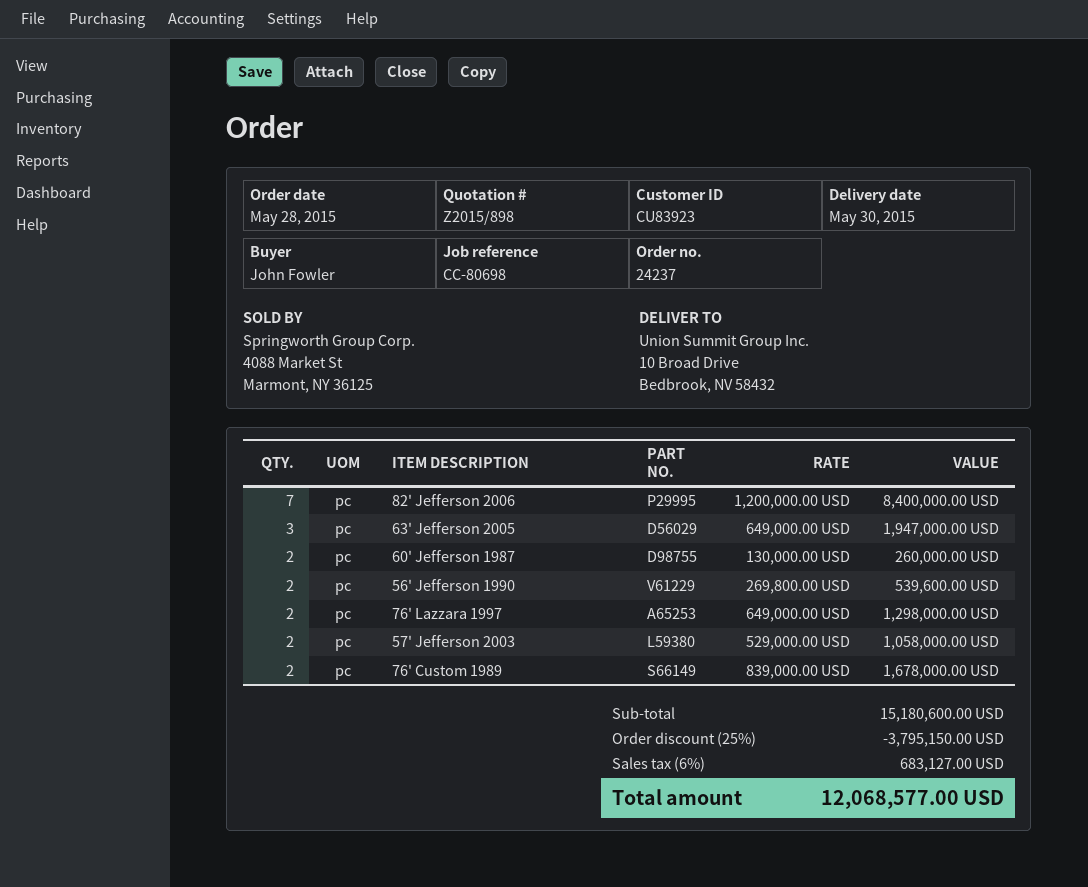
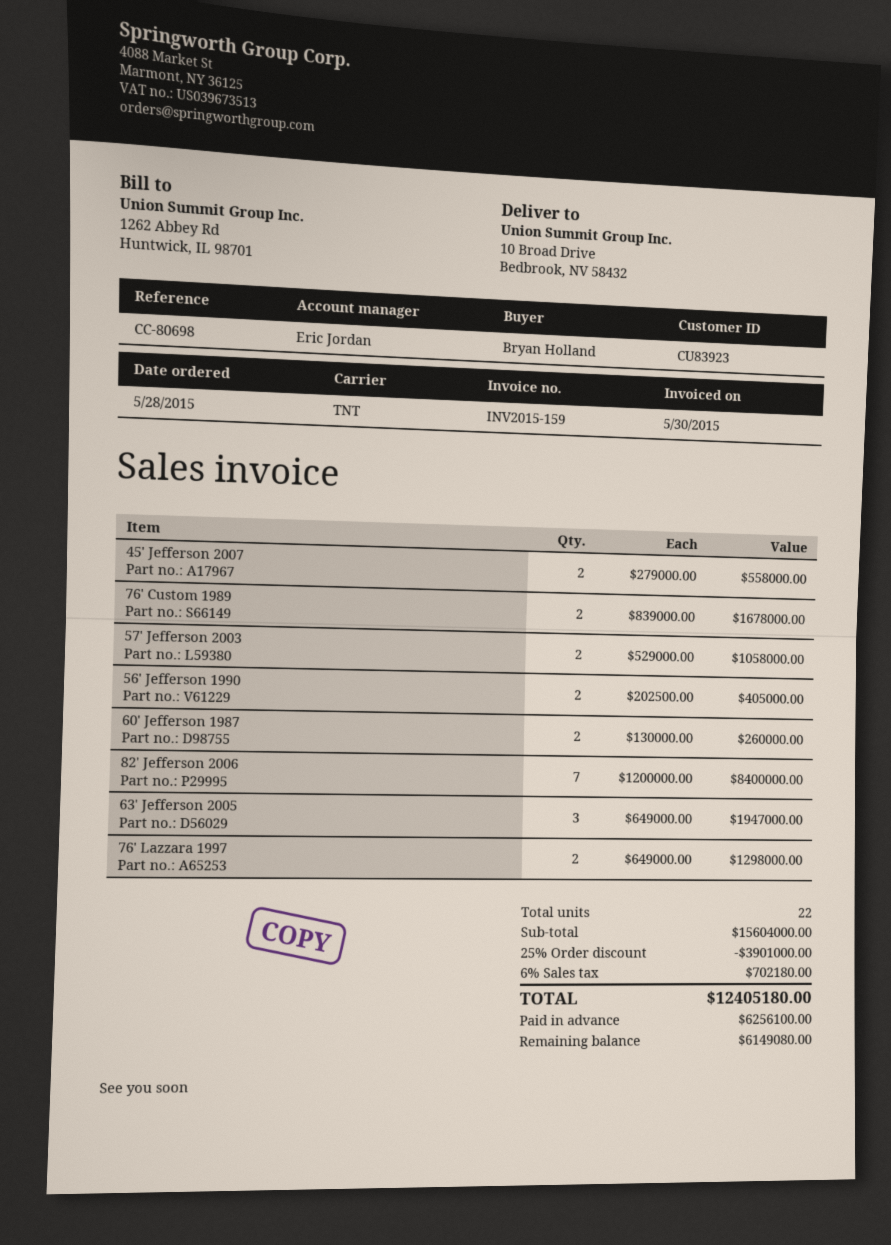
ordered by: John Fowler -> Bryan Holland
56' Jefferson 1990: 2 x 269800.00 = 539600.00 -> 2 x 202500.00 = 405000.00
45' Jefferson 2007: none -> 2 x 279000.00 = 558000.00
subtotal: 15180600.00 -> 15604000.00
discount: 25% = 3795150.00 -> 25% = 3901000.00
tax: 6% = 683127.00 -> 6% = 702180.00
total: 12068577.00 -> 12405180.00

